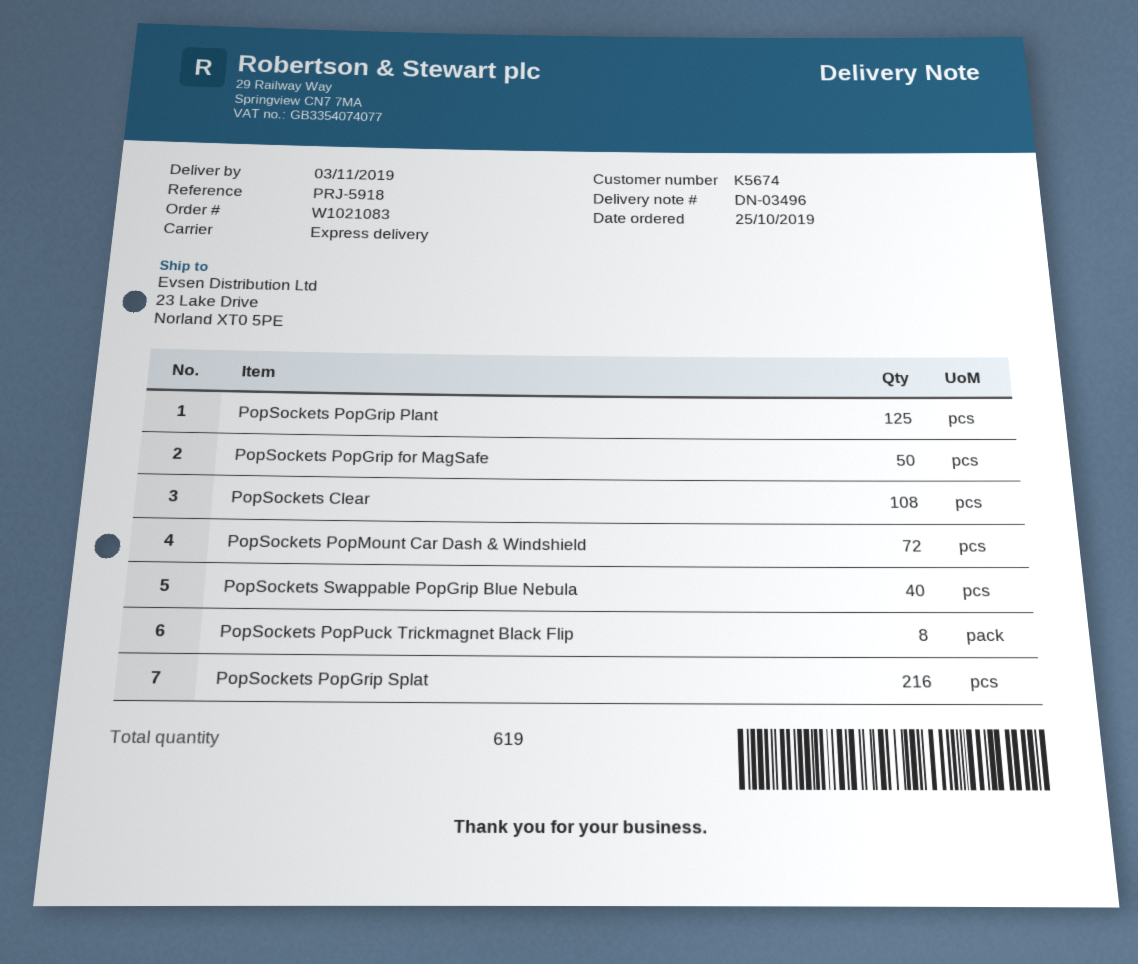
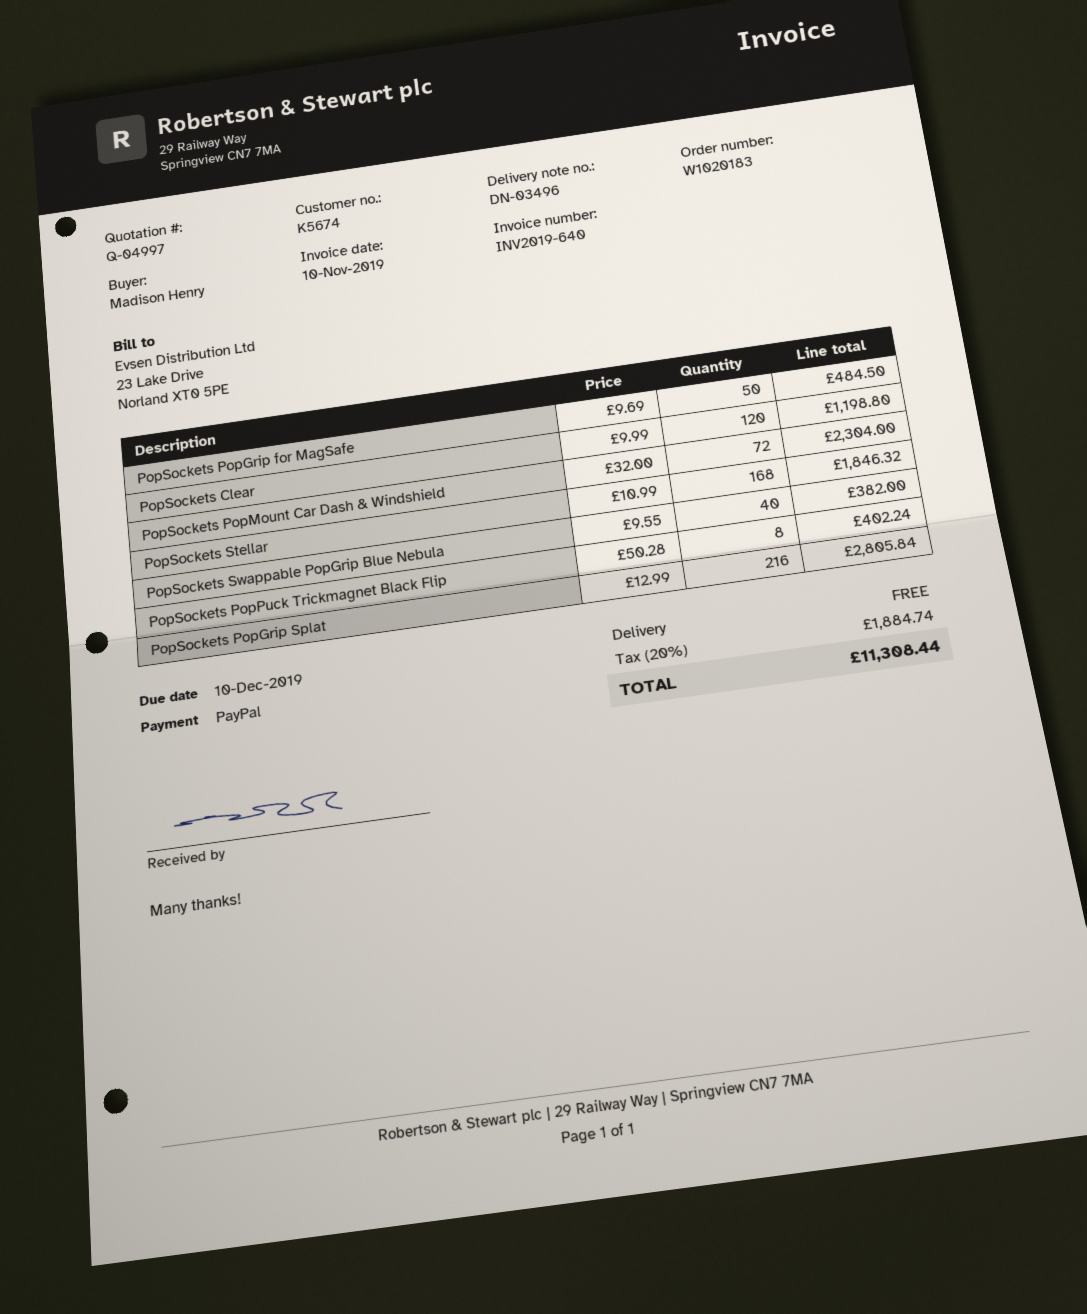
order number: W1021083 -> W1020183
PopSockets PopGrip Plant: 125 -> none
PopSockets Clear: 108 -> 120
PopSockets Stellar: none -> 168

